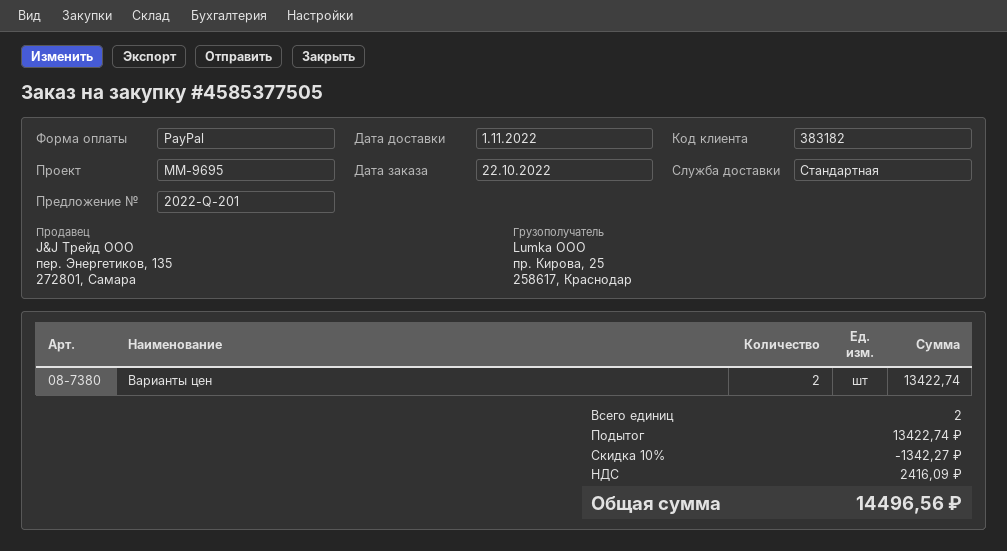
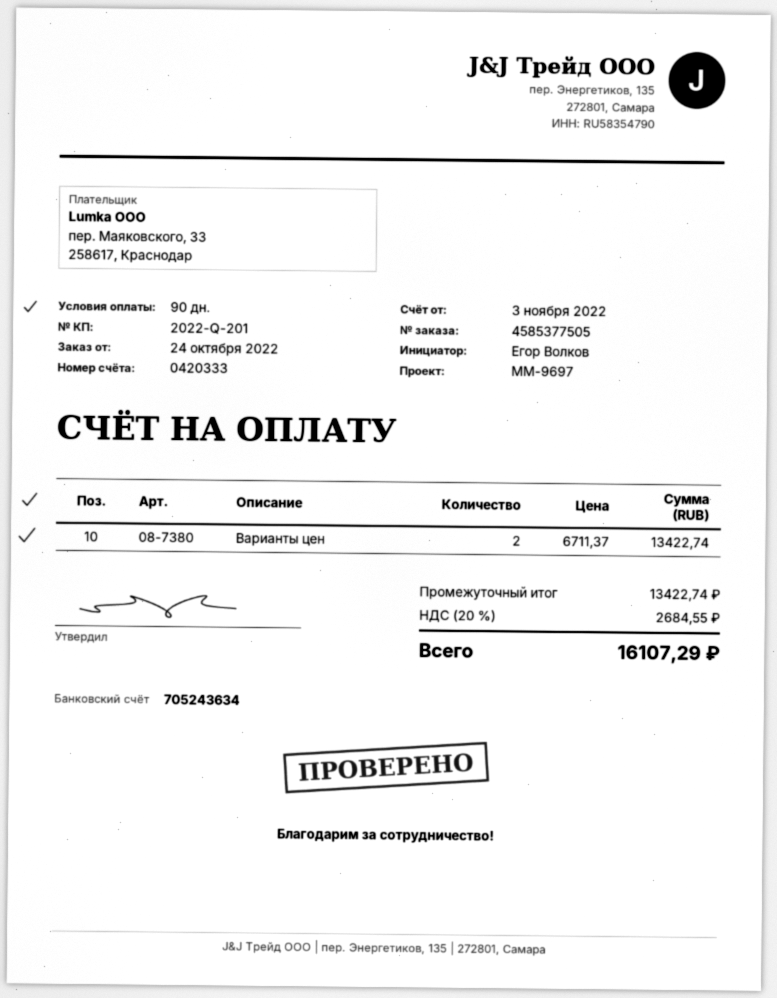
order date: 2022-10-22 -> 2022-10-24
reference: MM-9695 -> MM-9697
discount: 10% = 1342.27 -> none
tax: 2416.09 -> 2684.55
total: 14496.56 -> 16107.29

